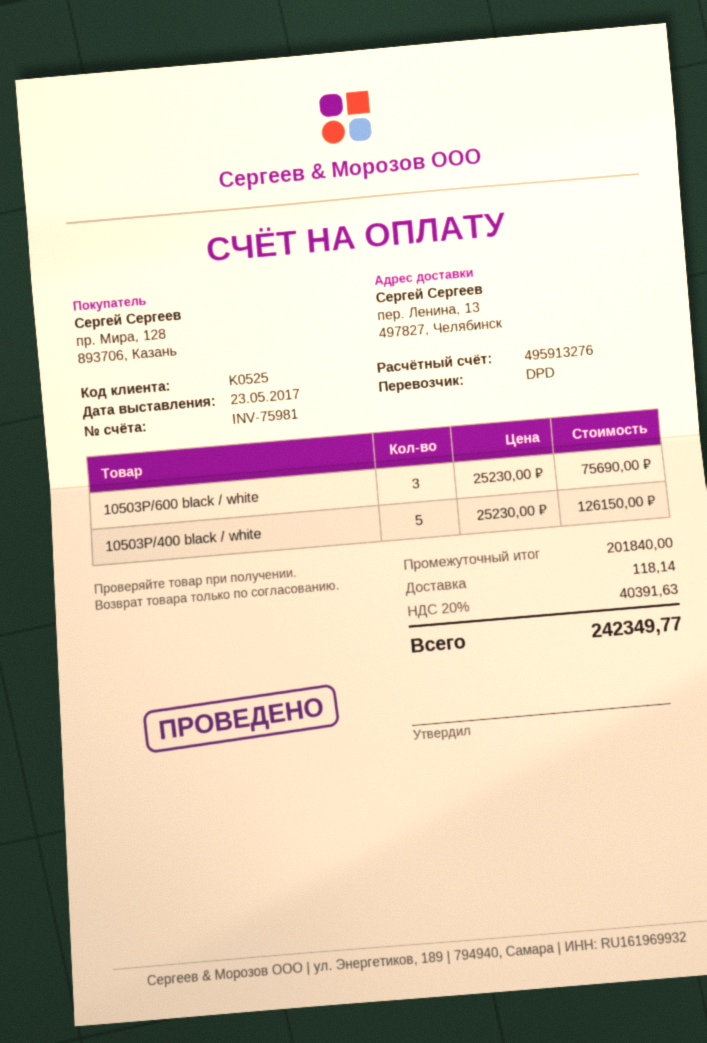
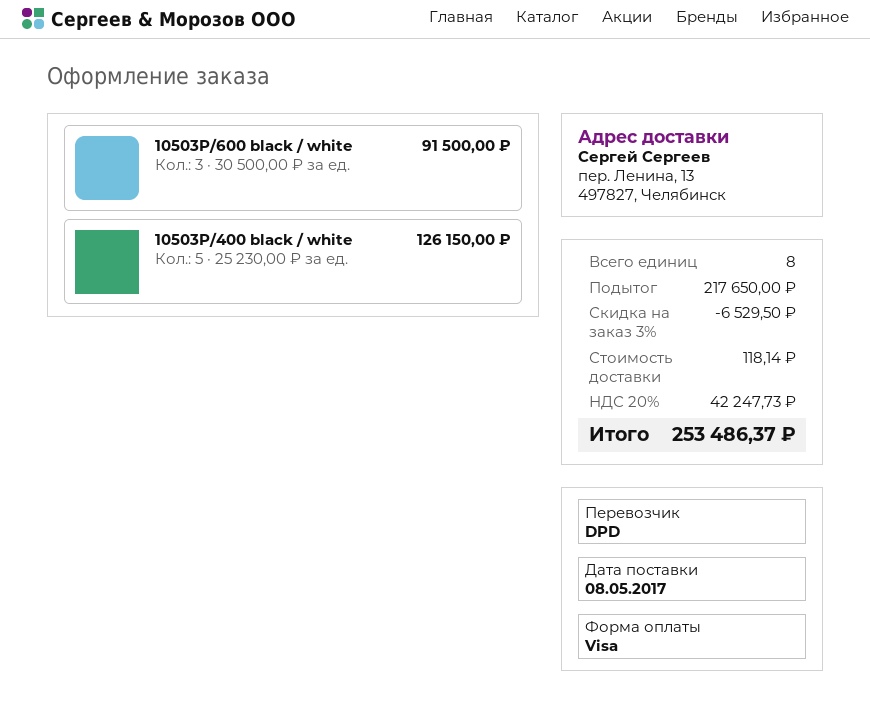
10503P/600 black / white: 3 x 25230.00 = 75690.00 -> 3 x 30500.00 = 91500.00
subtotal: 201840.00 -> 217650.00
discount: none -> 3% = 6529.50
tax: 20% = 40391.63 -> 20% = 42247.73
total: 242349.77 -> 253486.37

